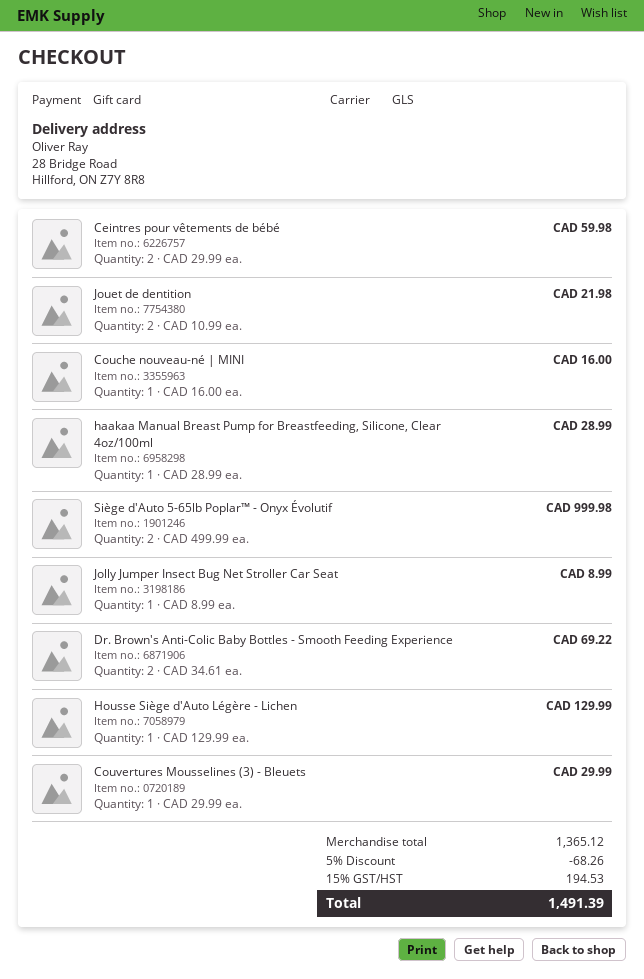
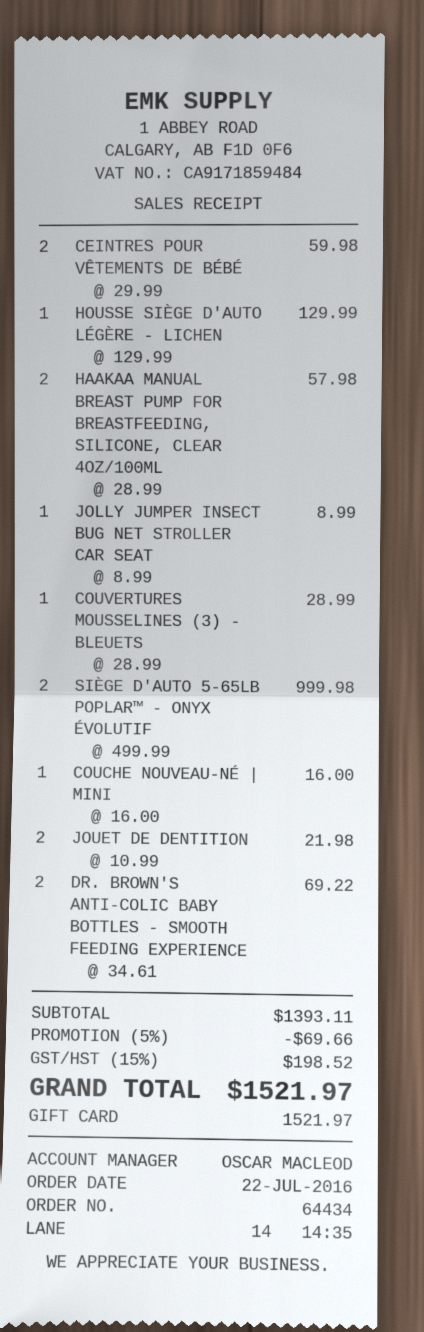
haakaa Manual Breast Pump for Breastfeeding, Silicone, Clear 4oz/100ml: 1 x 28.99 = 28.99 -> 2 x 28.99 = 57.98
Couvertures Mousselines (3) - Bleuets: 1 x 29.99 = 29.99 -> 1 x 28.99 = 28.99
subtotal: 1365.12 -> 1393.11
discount: 5% = 68.26 -> 5% = 69.66
tax: 15% = 194.53 -> 15% = 198.52
total: 1491.39 -> 1521.97

